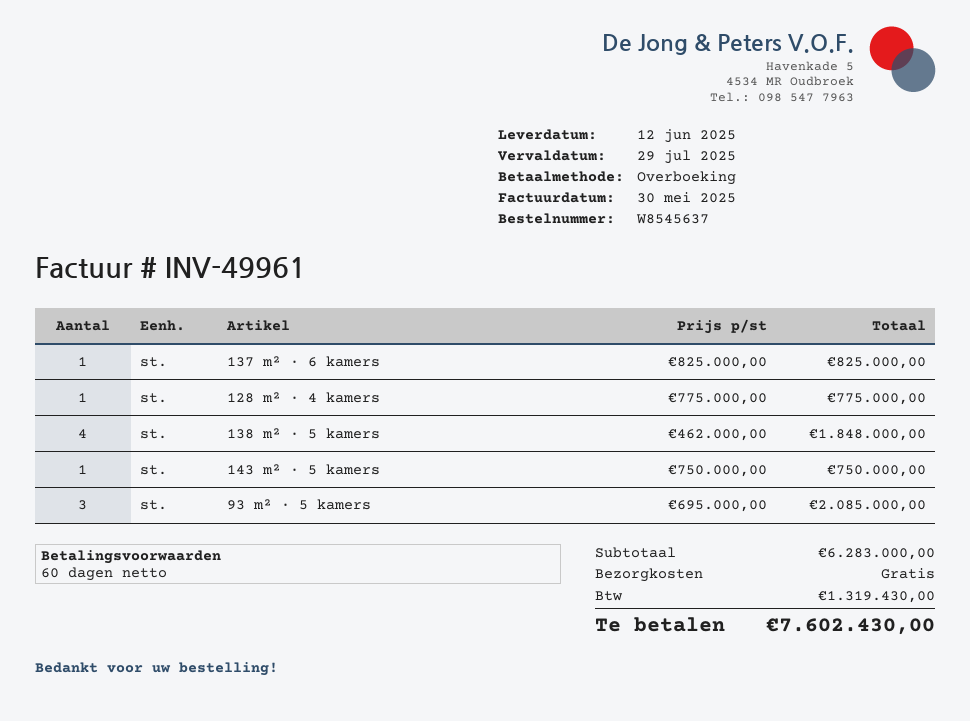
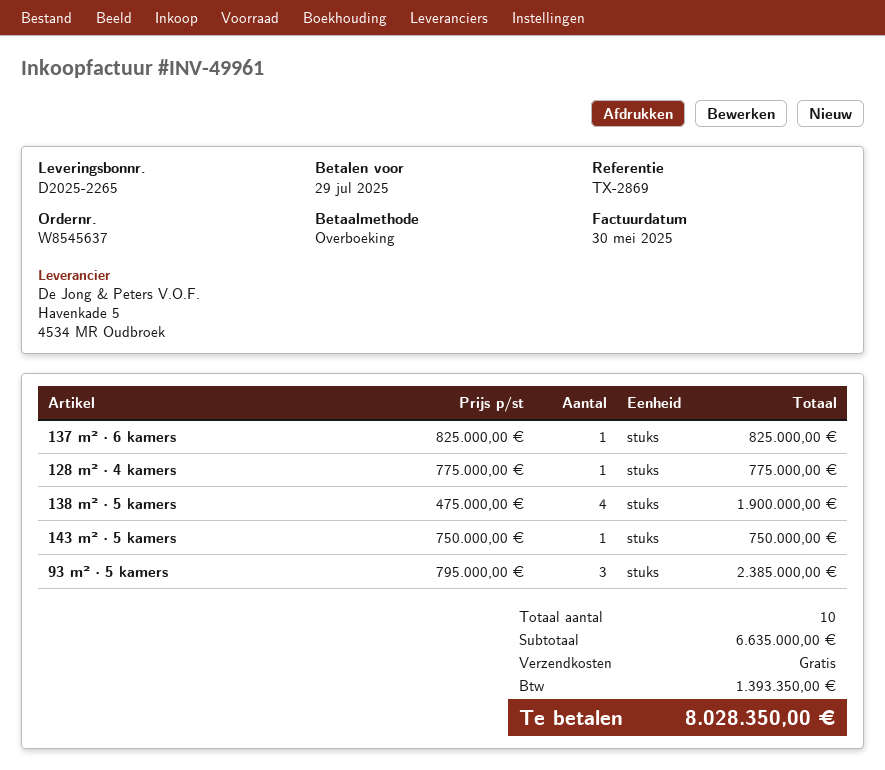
138 m² · 5 kamers: 4 x 462000.00 = 1848000.00 -> 4 x 475000.00 = 1900000.00
93 m² · 5 kamers: 3 x 695000.00 = 2085000.00 -> 3 x 795000.00 = 2385000.00
subtotal: 6283000.00 -> 6635000.00
tax: 1319430.00 -> 1393350.00
total: 7602430.00 -> 8028350.00

